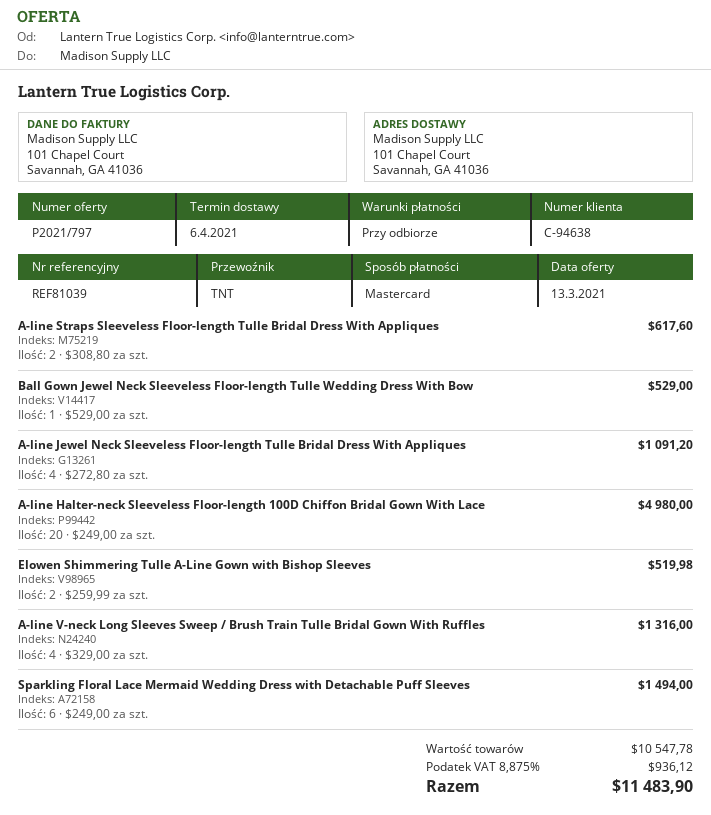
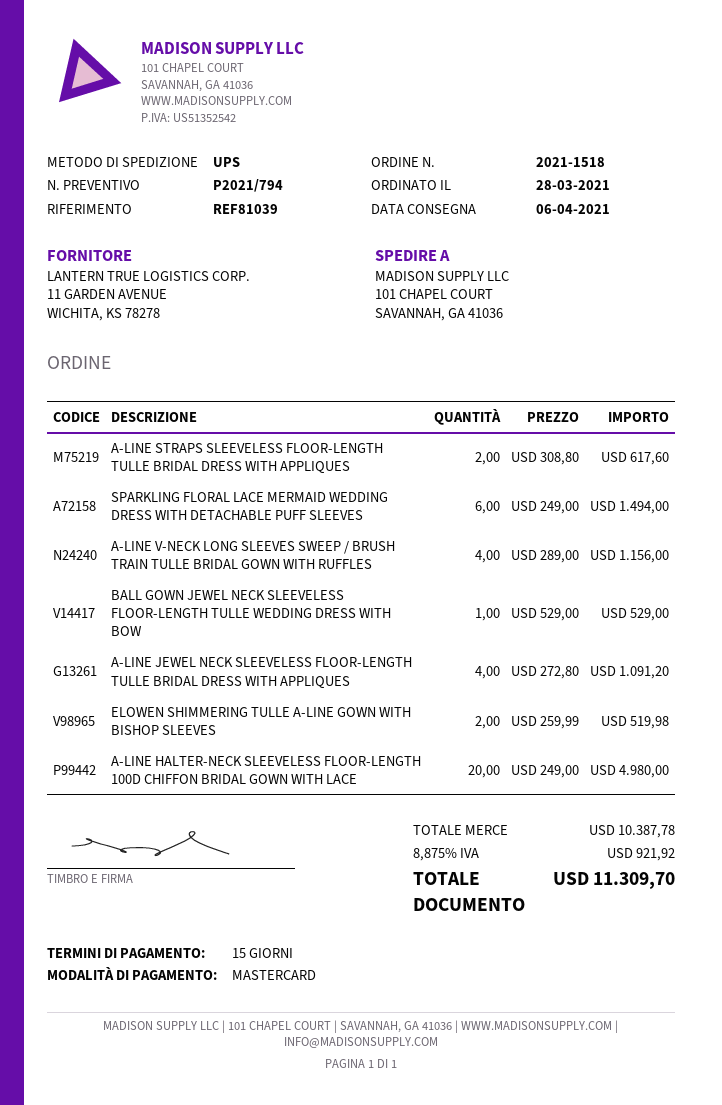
quote number: P2021/797 -> P2021/794
payment terms: on receipt -> 15 days
shipping method: TNT -> UPS
A-line V-neck Long Sleeves Sweep / Brush Train Tulle Bridal Gown With Ruffles: 4 x 329.00 = 1316.00 -> 4 x 289.00 = 1156.00
subtotal: 10547.78 -> 10387.78
tax: 8.875% = 936.12 -> 8.875% = 921.92
total: 11483.90 -> 11309.70

